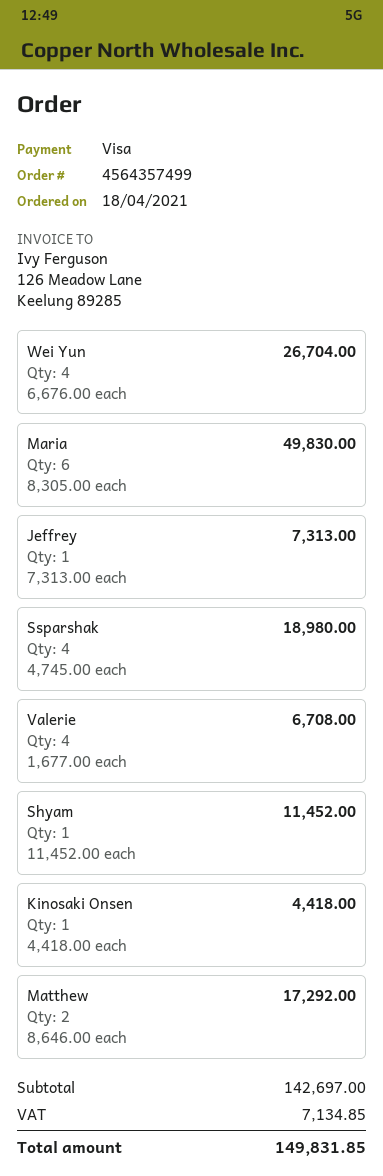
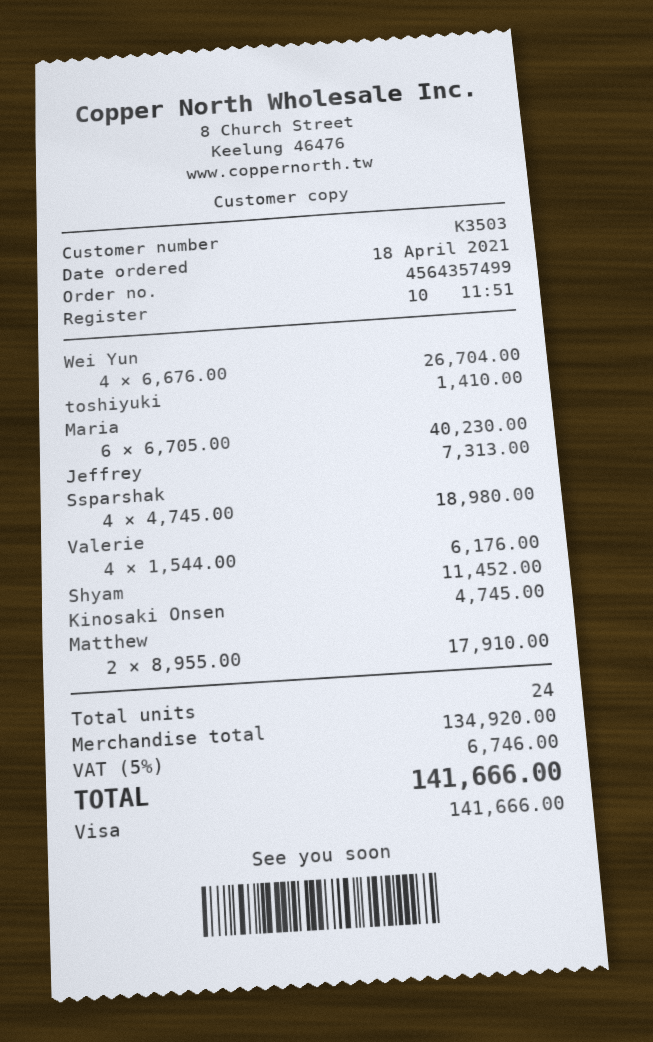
Maria: 6 x 8305.00 = 49830.00 -> 6 x 6705.00 = 40230.00
Valerie: 4 x 1677.00 = 6708.00 -> 4 x 1544.00 = 6176.00
Kinosaki Onsen: 1 x 4418.00 = 4418.00 -> 1 x 4745.00 = 4745.00
Matthew: 2 x 8646.00 = 17292.00 -> 2 x 8955.00 = 17910.00
toshiyuki: none -> 1 x 1410.00 = 1410.00
subtotal: 142697.00 -> 134920.00
tax: 7134.85 -> 6746.00
total: 149831.85 -> 141666.00

